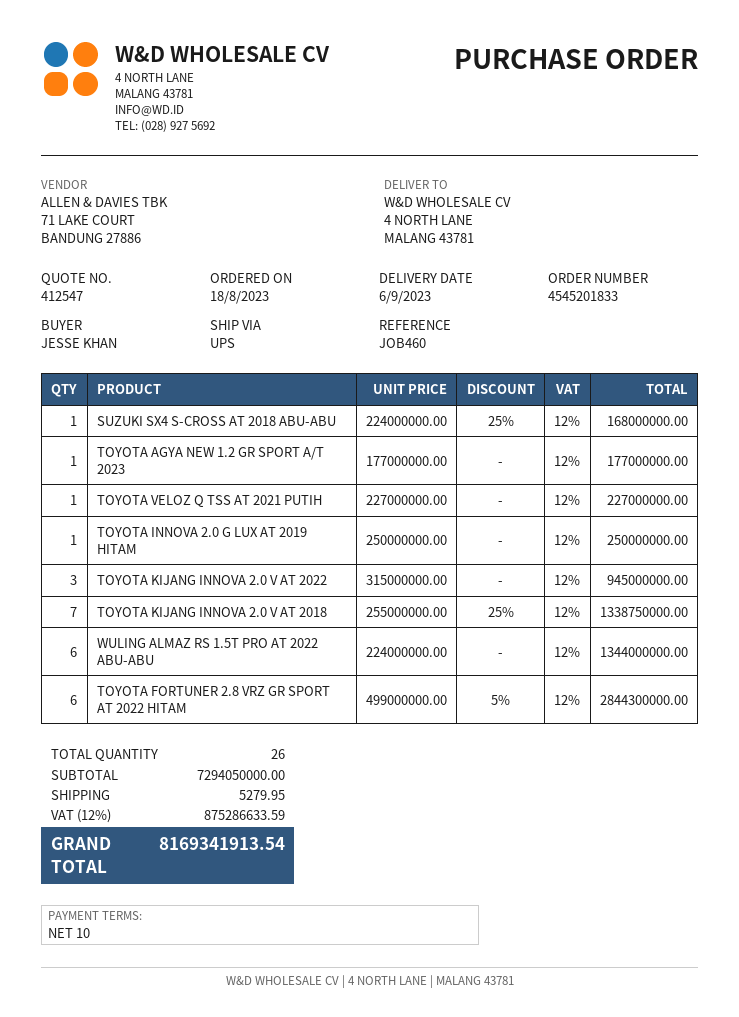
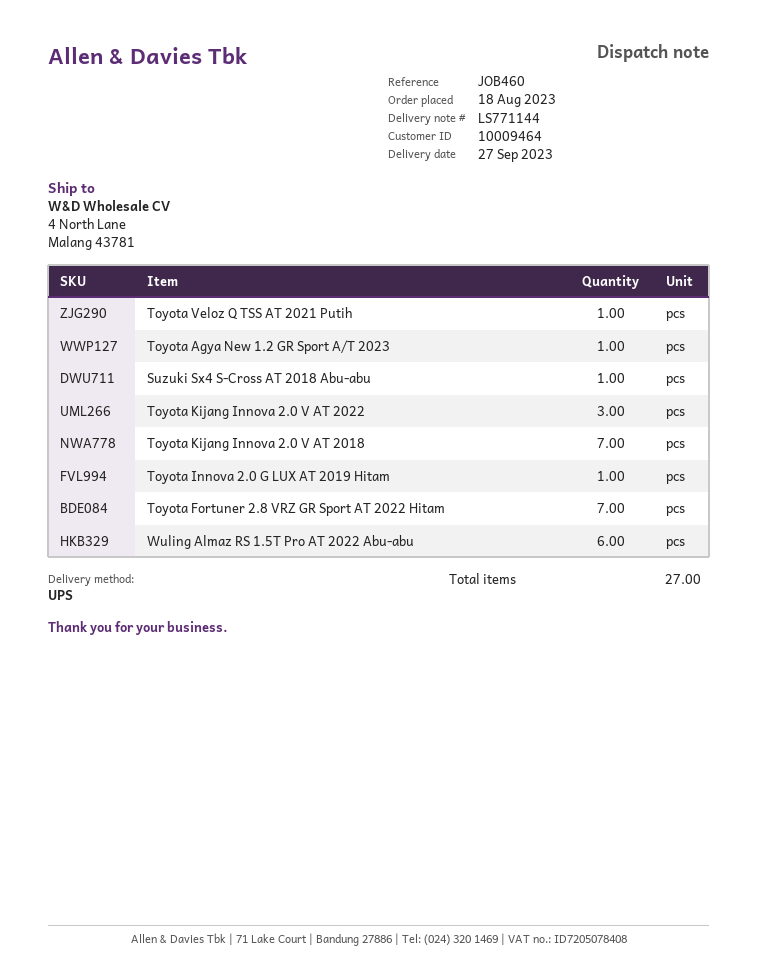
delivery date: 2023-09-06 -> 2023-09-27
TOYOTA FORTUNER 2.8 VRZ GR SPORT AT 2022 HITAM: 6 -> 7
total quantity: 26 -> 27

